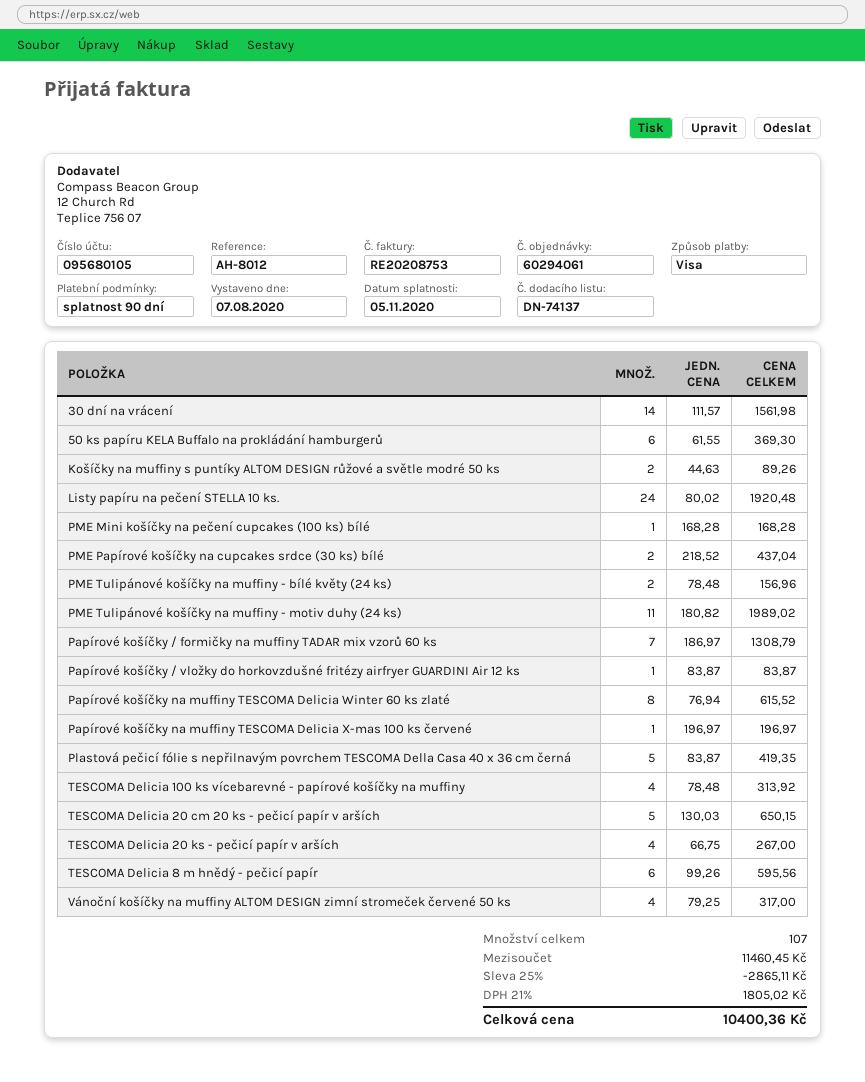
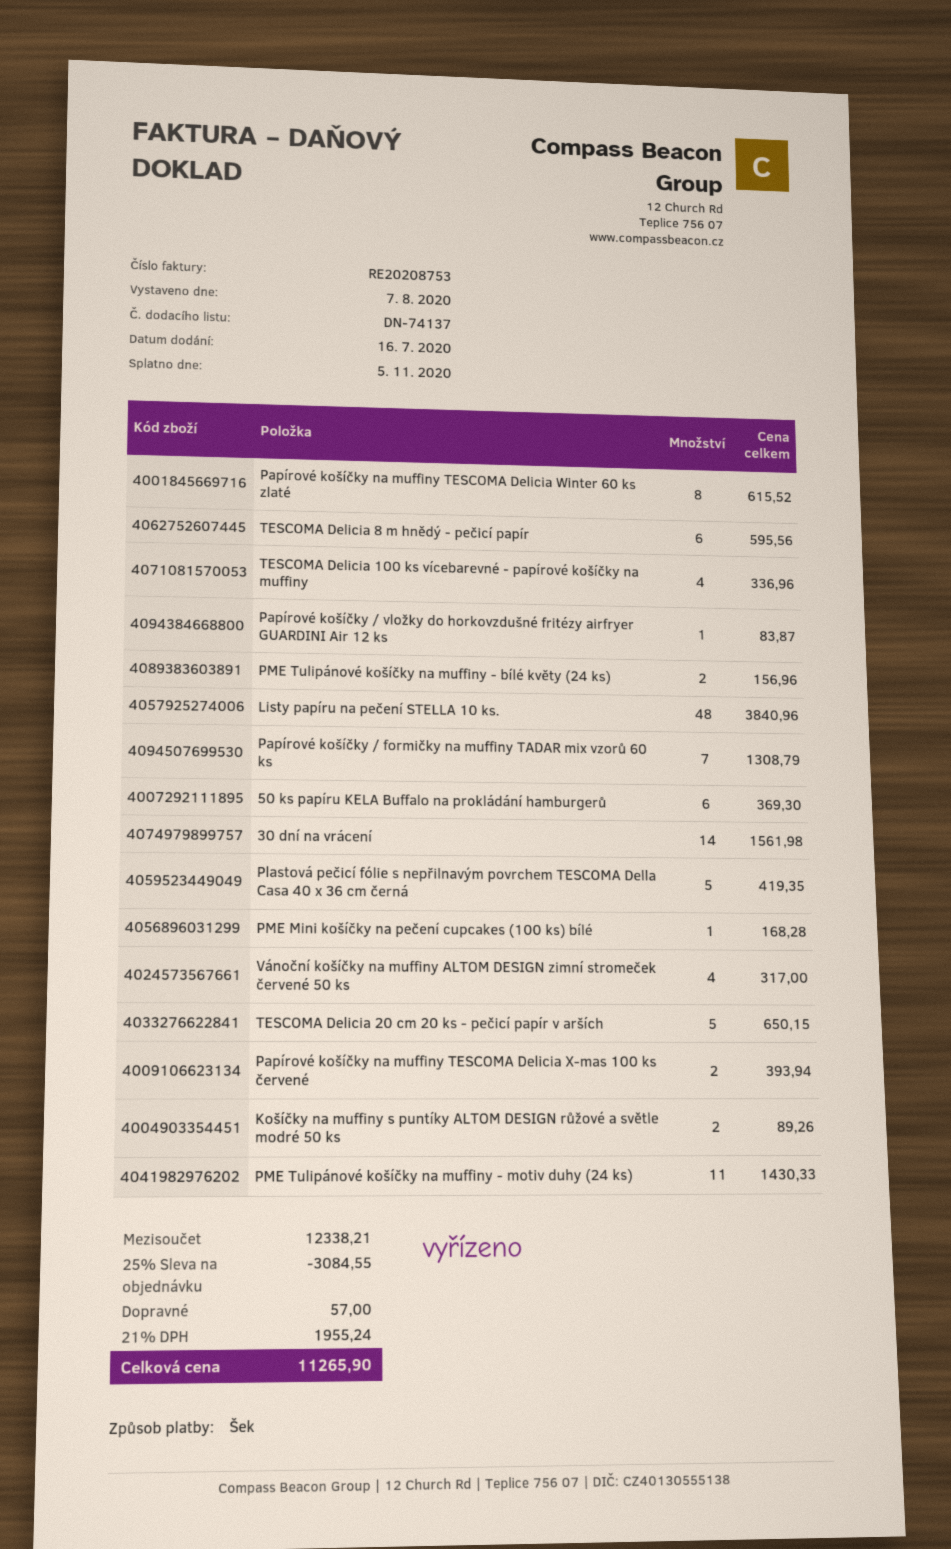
payment method: Visa -> cheque
Listy papíru na pečení STELLA 10 ks.: 24 for 1920.48 -> 48 for 3840.96
PME Papírové košíčky na cupcakes srdce (30 ks) bílé: 2 for 437.04 -> none
PME Tulipánové košíčky na muffiny - motiv duhy (24 ks): 11 for 1989.02 -> 11 for 1430.33
Papírové košíčky na muffiny TESCOMA Delicia X-mas 100 ks červené: 1 for 196.97 -> 2 for 393.94
TESCOMA Delicia 100 ks vícebarevné - papírové košíčky na muffiny: 4 for 313.92 -> 4 for 336.96
TESCOMA Delicia 20 ks - pečicí papír v arších: 4 for 267.00 -> none
subtotal: 11460.45 -> 12338.21
discount: 25% = 2865.11 -> 25% = 3084.55
shipping: none -> 57.00
tax: 21% = 1805.02 -> 21% = 1955.24
total: 10400.36 -> 11265.90

